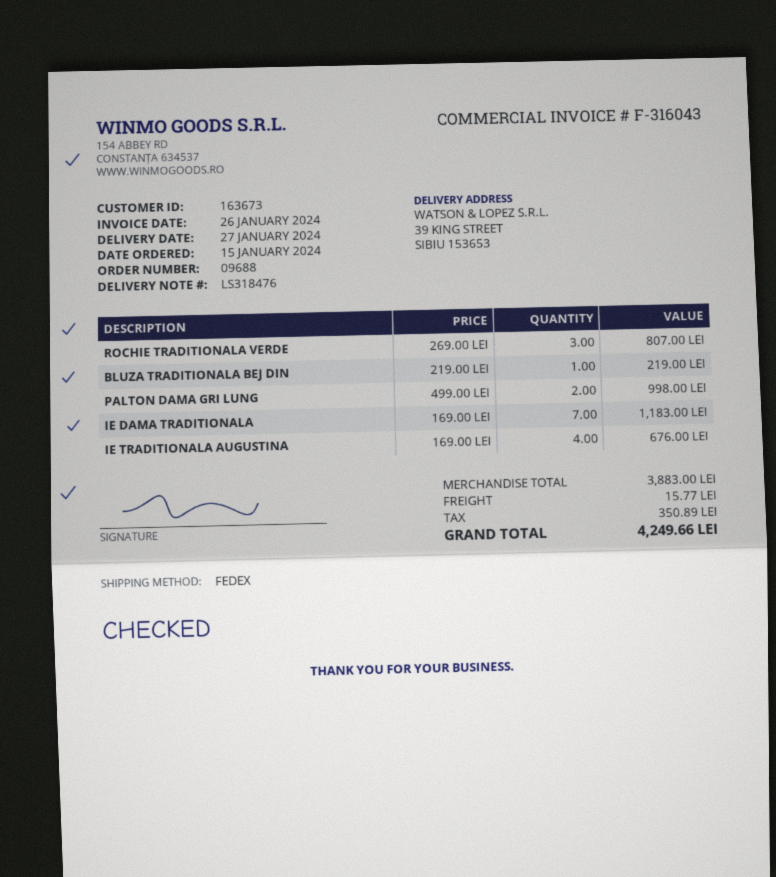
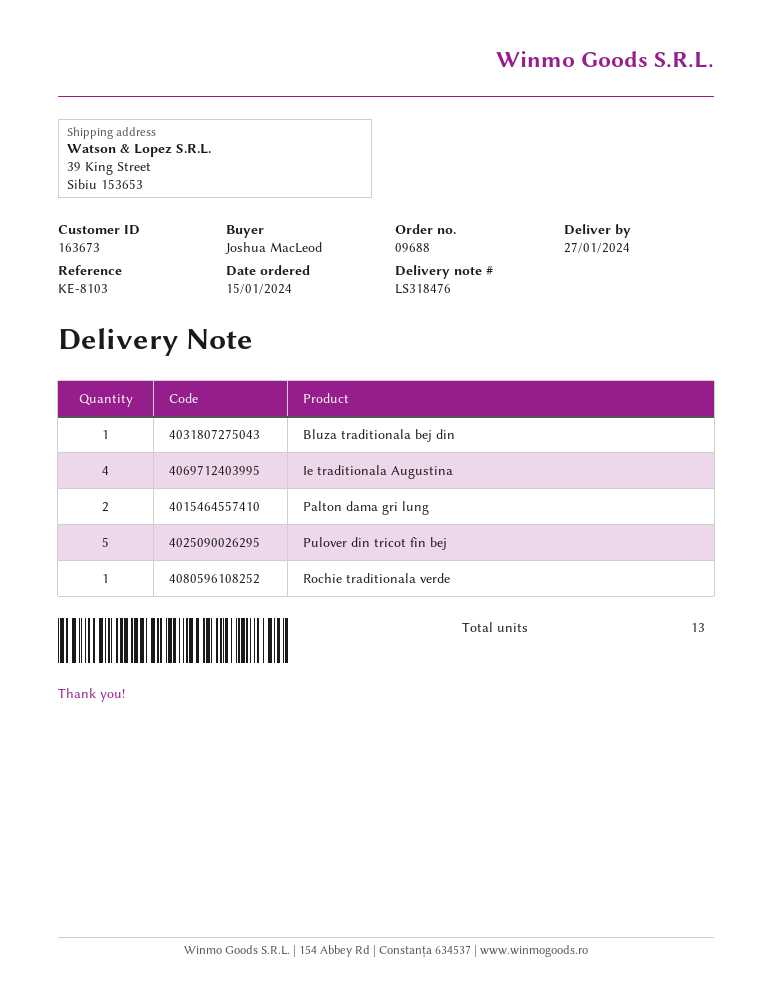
ROCHIE TRADITIONALA VERDE: 3 -> 1
IE DAMA TRADITIONALA: 7 -> none
Pulover din tricot fin bej: none -> 5

